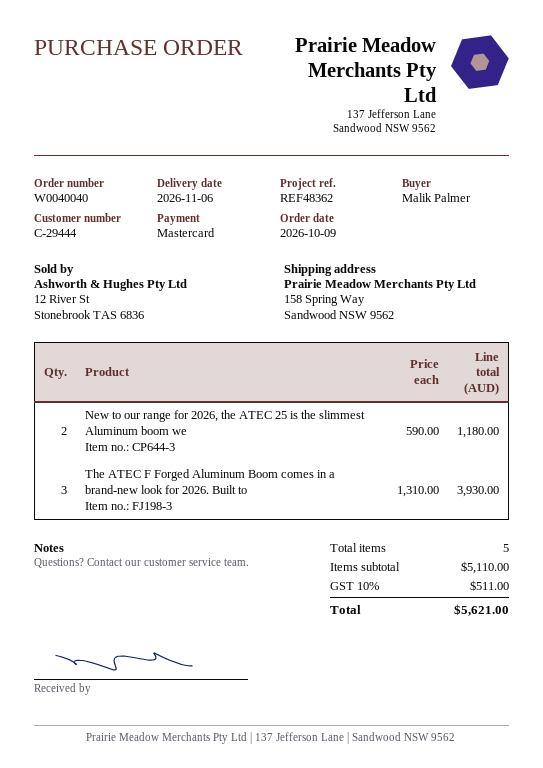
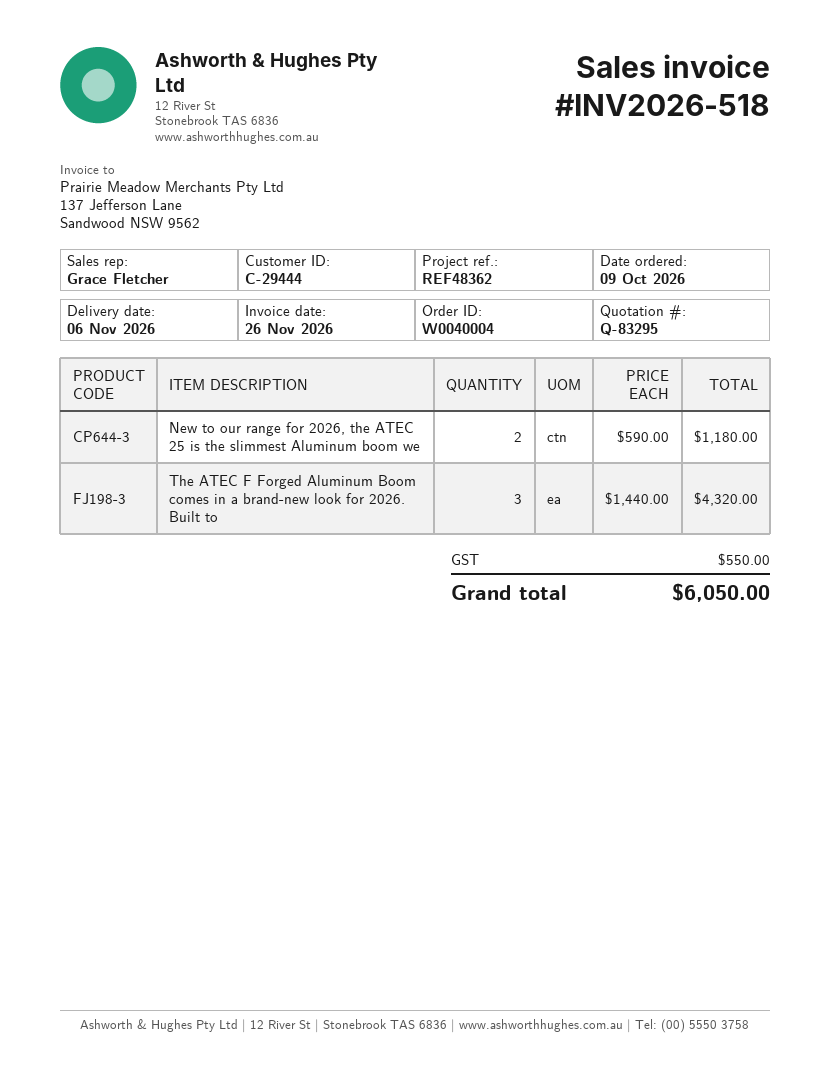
order number: W0040040 -> W0040004
The ATEC F Forged Aluminum Boom comes in a brand-new look for 2026. Built to: 3 x 1310.00 = 3930.00 -> 3 x 1440.00 = 4320.00
tax: 511.00 -> 550.00
total: 5621.00 -> 6050.00

